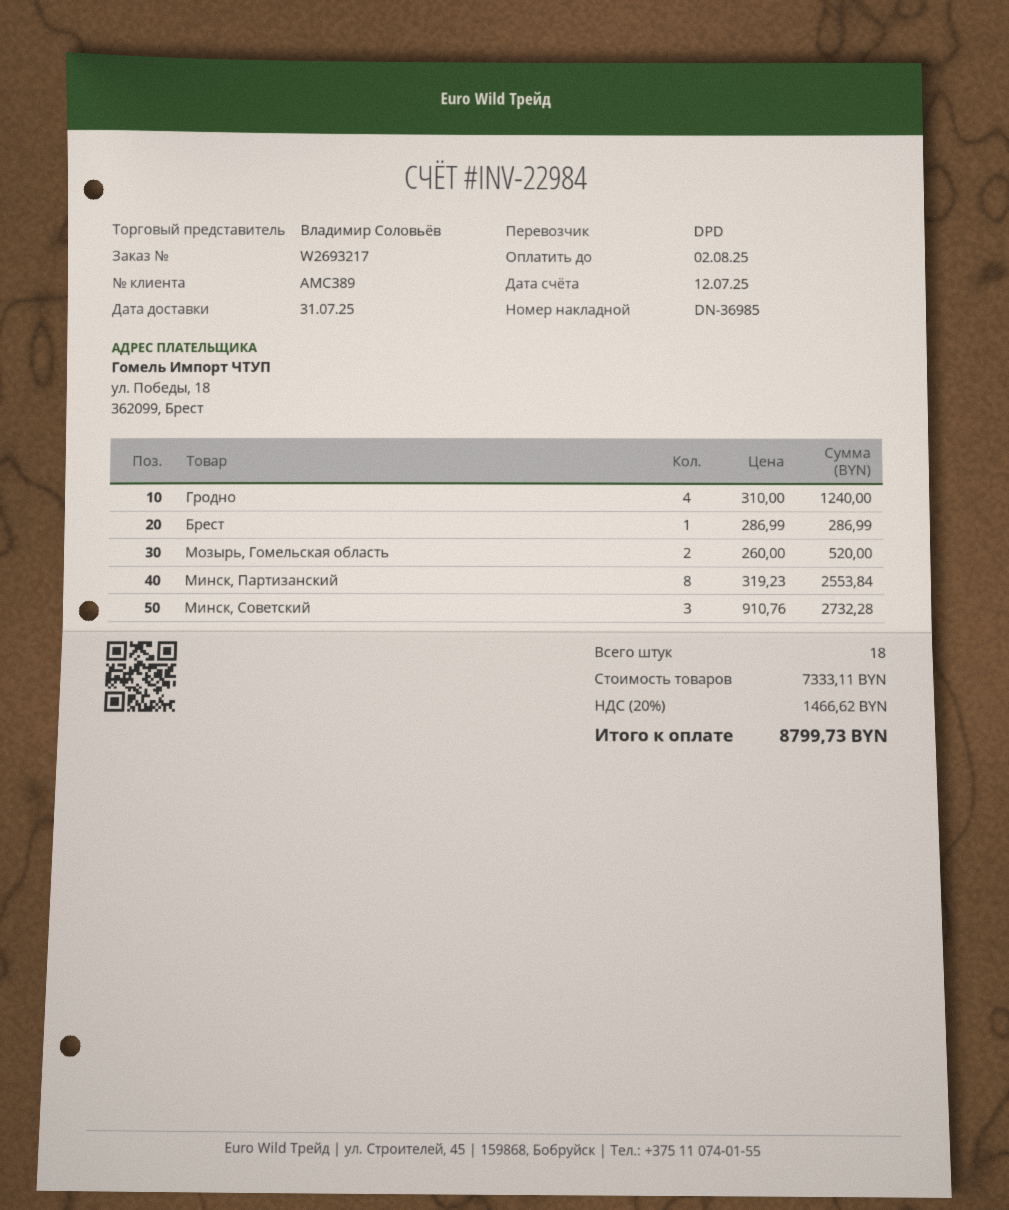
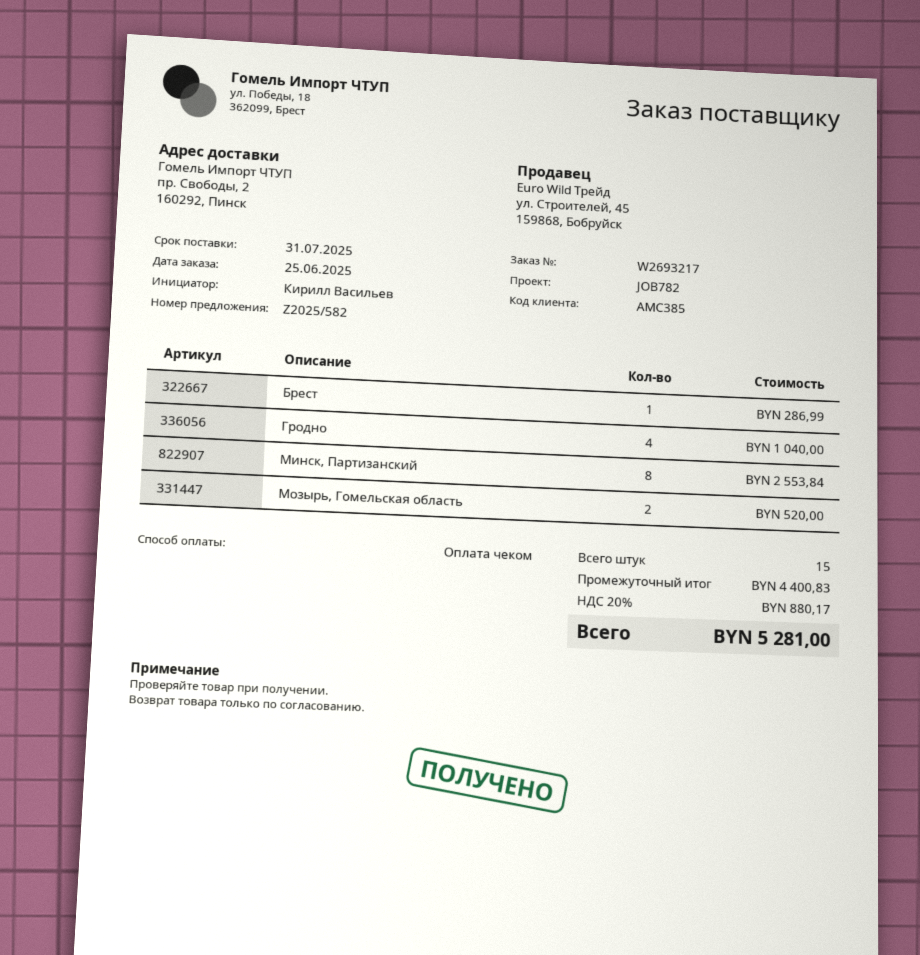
customer number: AMC389 -> AMC385
Гродно: 4 for 1240.00 -> 4 for 1040.00
Минск, Советский: 3 for 2732.28 -> none
total quantity: 18 -> 15
subtotal: 7333.11 -> 4400.83
tax: 20% = 1466.62 -> 20% = 880.17
total: 8799.73 -> 5281.00

